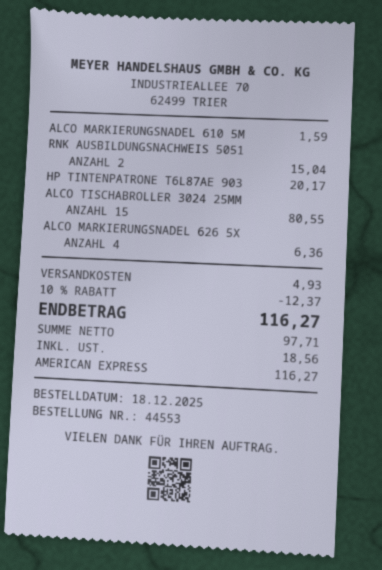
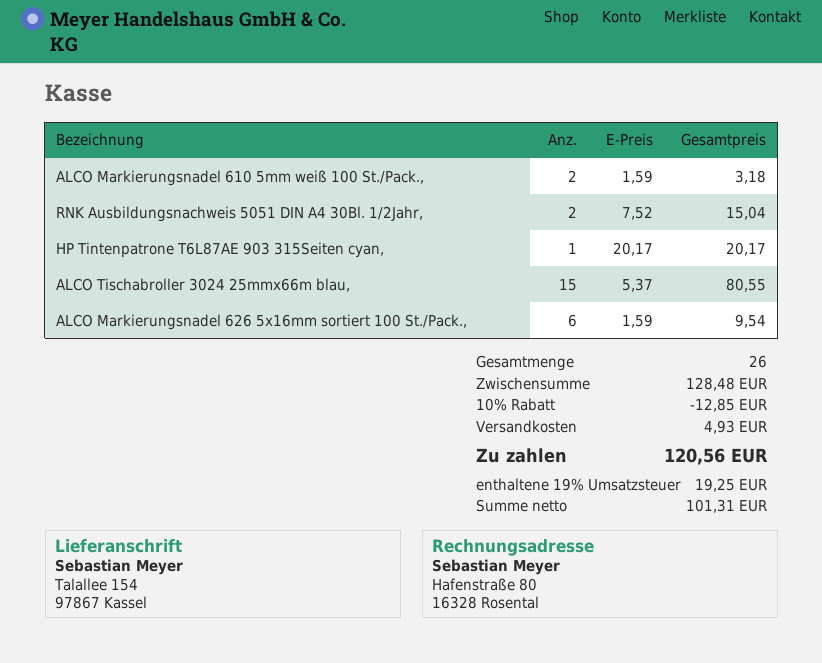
ALCO MARKIERUNGSNADEL 610 5M: 1 for 1.59 -> 2 for 3.18
ALCO MARKIERUNGSNADEL 626 5X: 4 for 6.36 -> 6 for 9.54
discount: 10% = 12.37 -> 10% = 12.85
net: 97.71 -> 101.31
tax: 18.56 -> 19.25
total: 116.27 -> 120.56

